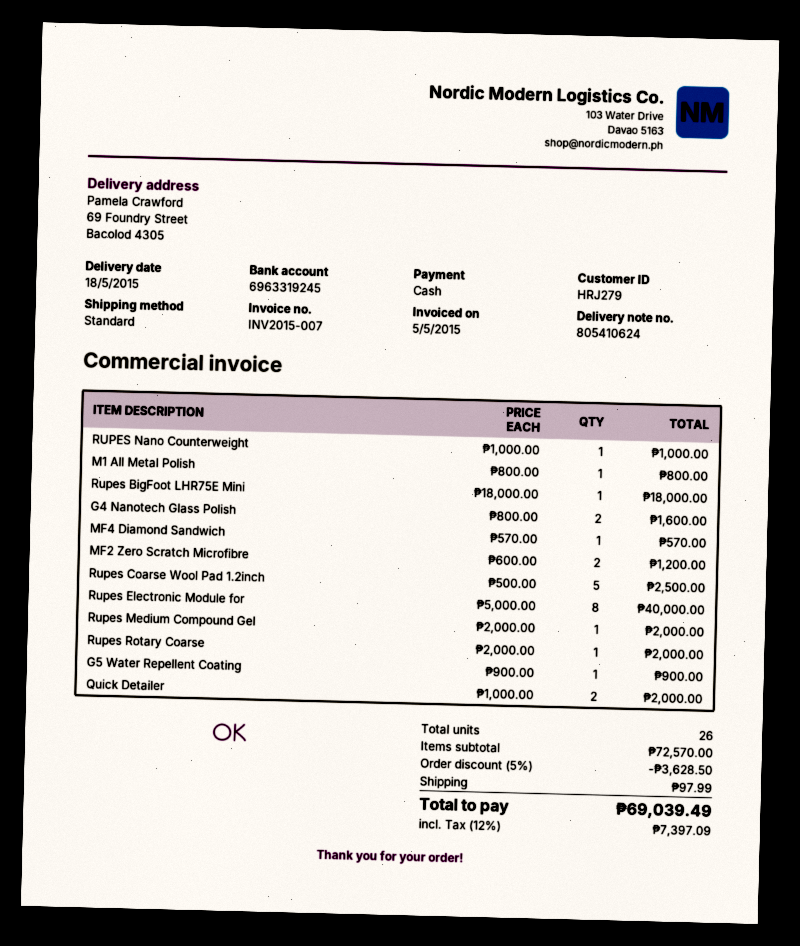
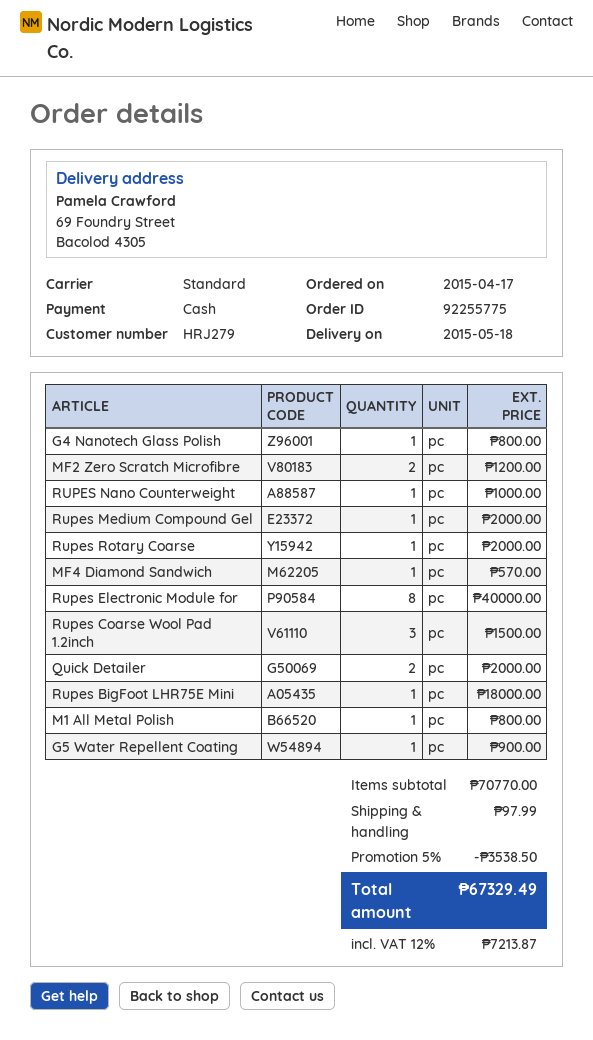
G4 Nanotech Glass Polish: 2 for 1600.00 -> 1 for 800.00
Rupes Coarse Wool Pad 1.2inch: 5 for 2500.00 -> 3 for 1500.00
subtotal: 72570.00 -> 70770.00
discount: 5% = 3628.50 -> 5% = 3538.50
tax: 12% = 7397.09 -> 12% = 7213.87
total: 69039.49 -> 67329.49

